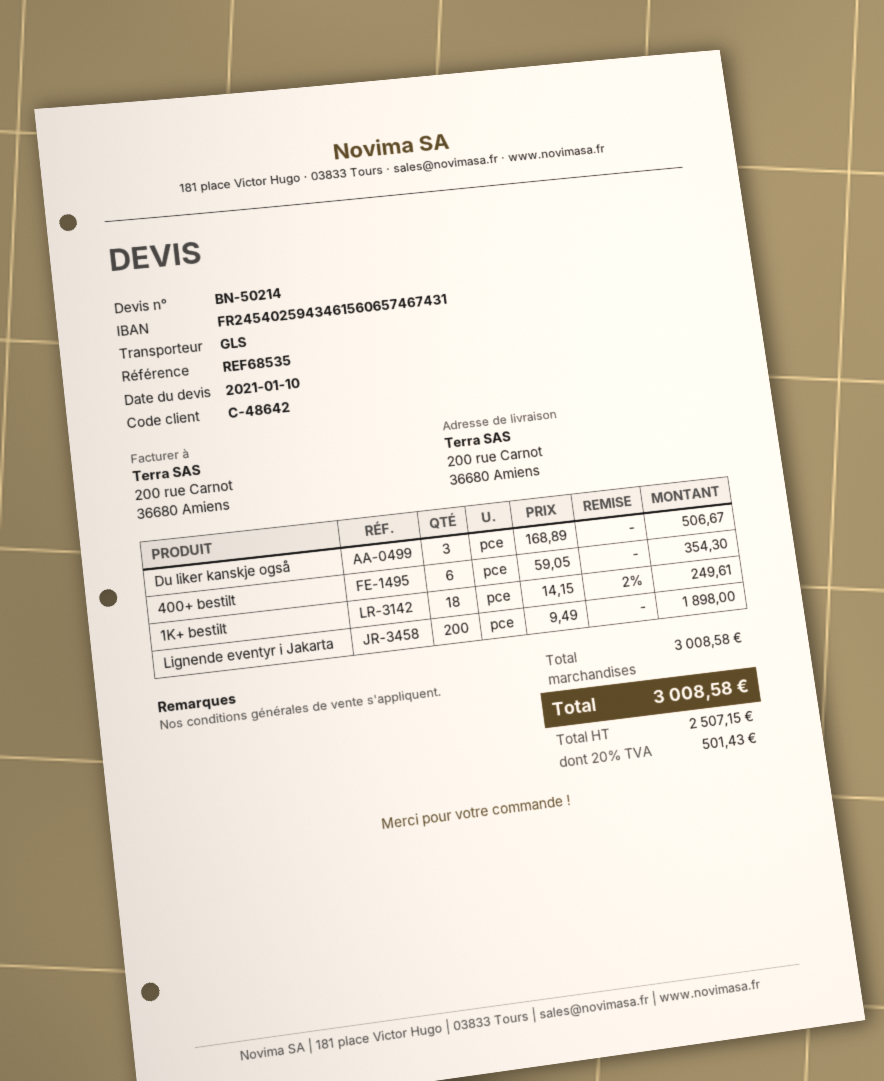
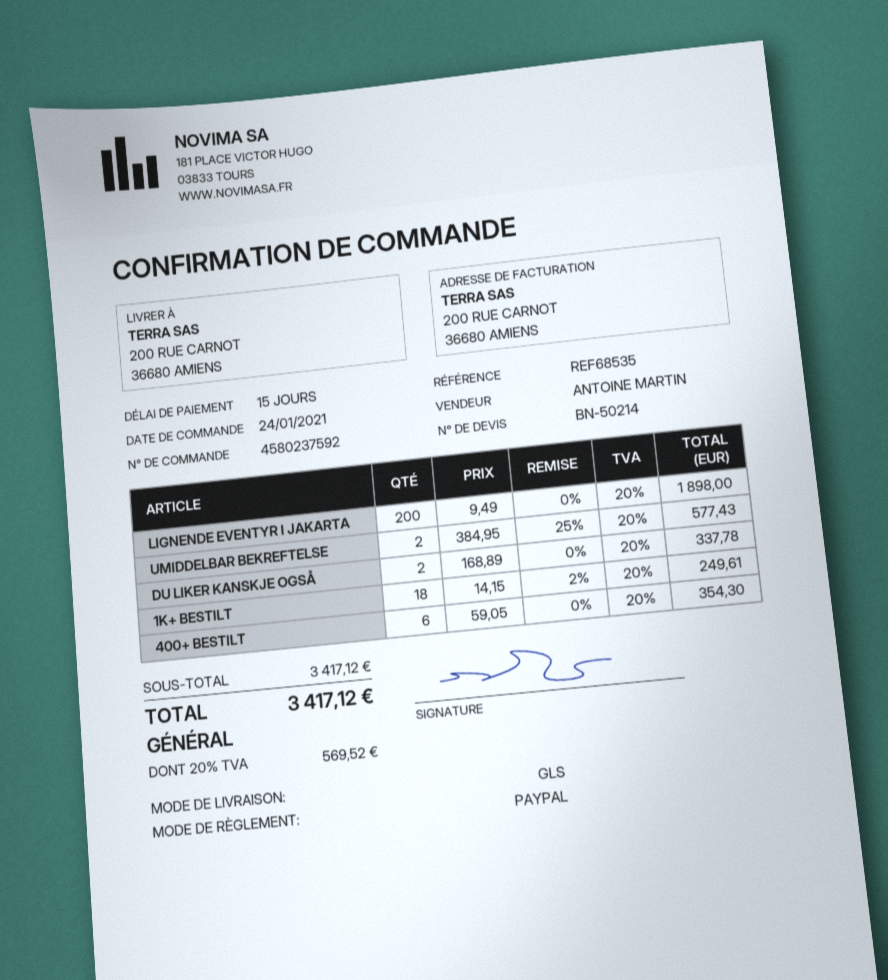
Du liker kanskje også: 3 x 168.89 = 506.67 -> 2 x 168.89 = 337.78
UMIDDELBAR BEKREFTELSE: none -> 2 x 384.95 - 25% = 577.43
subtotal: 3008.58 -> 3417.12
tax: 20% = 501.43 -> 20% = 569.52
total: 3008.58 -> 3417.12

